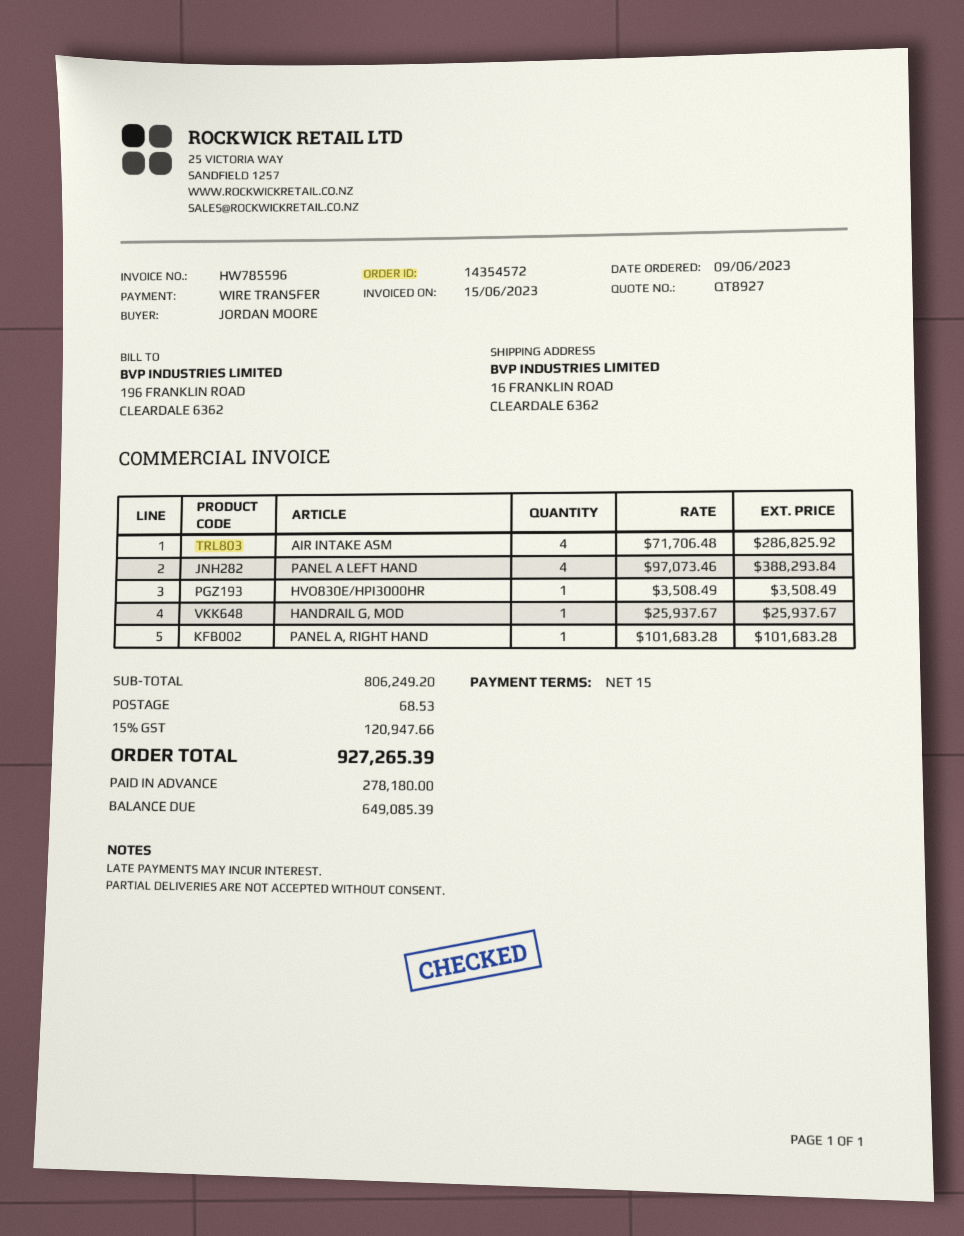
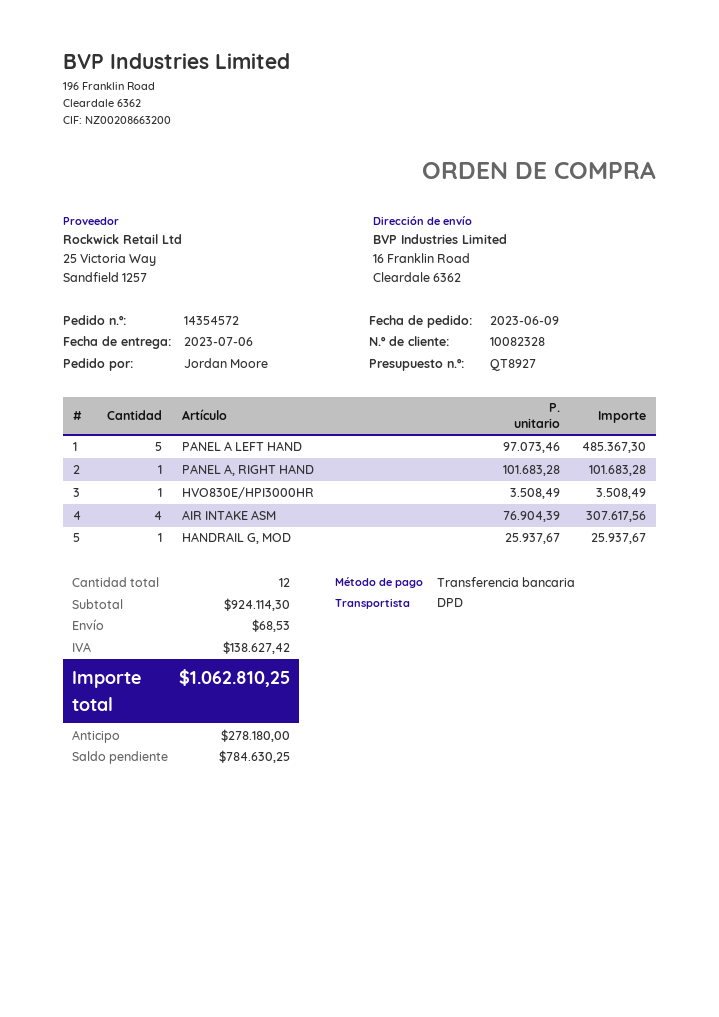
AIR INTAKE ASM: 4 x 71706.48 = 286825.92 -> 4 x 76904.39 = 307617.56
PANEL A LEFT HAND: 4 x 97073.46 = 388293.84 -> 5 x 97073.46 = 485367.30
subtotal: 806249.20 -> 924114.30
tax: 120947.66 -> 138627.42
total: 927265.39 -> 1062810.25
balance: 649085.39 -> 784630.25

